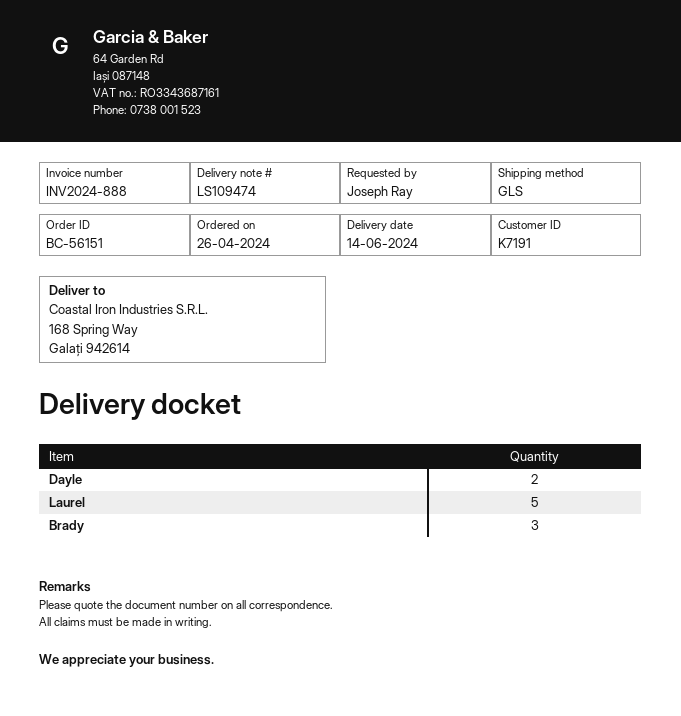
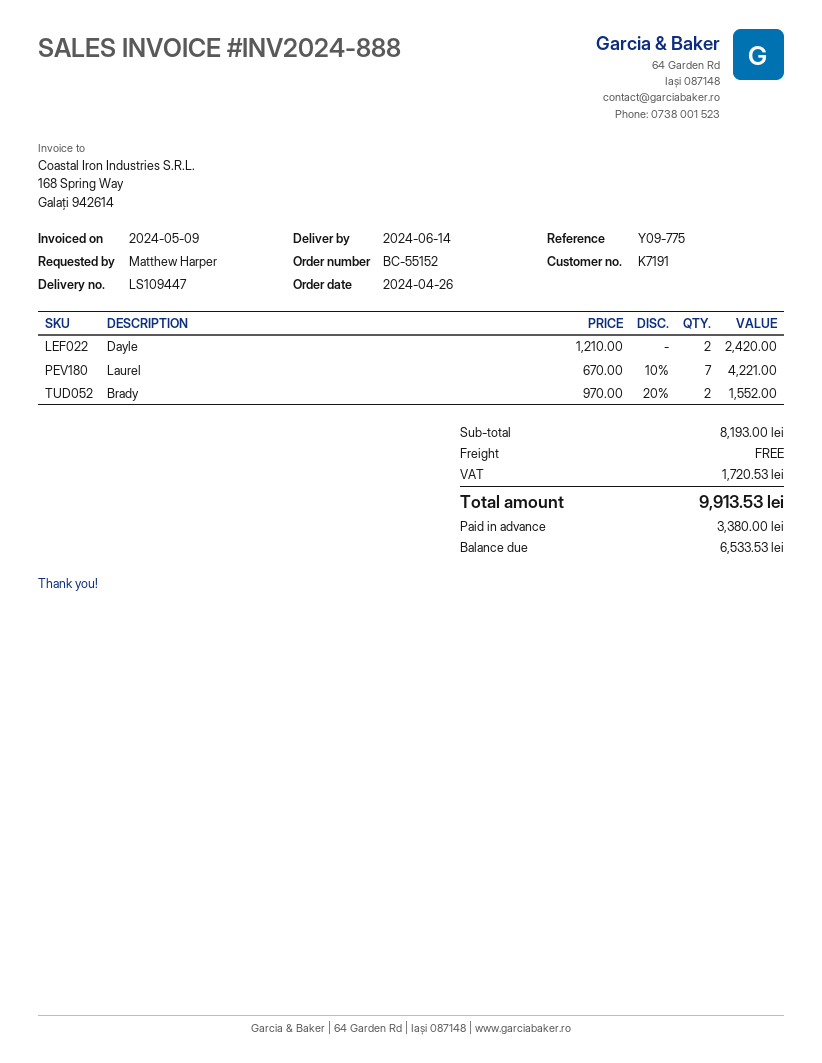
order number: BC-56151 -> BC-55152
delivery note number: LS109474 -> LS109447
ordered by: Joseph Ray -> Matthew Harper
Laurel: 5 -> 7
Brady: 3 -> 2

